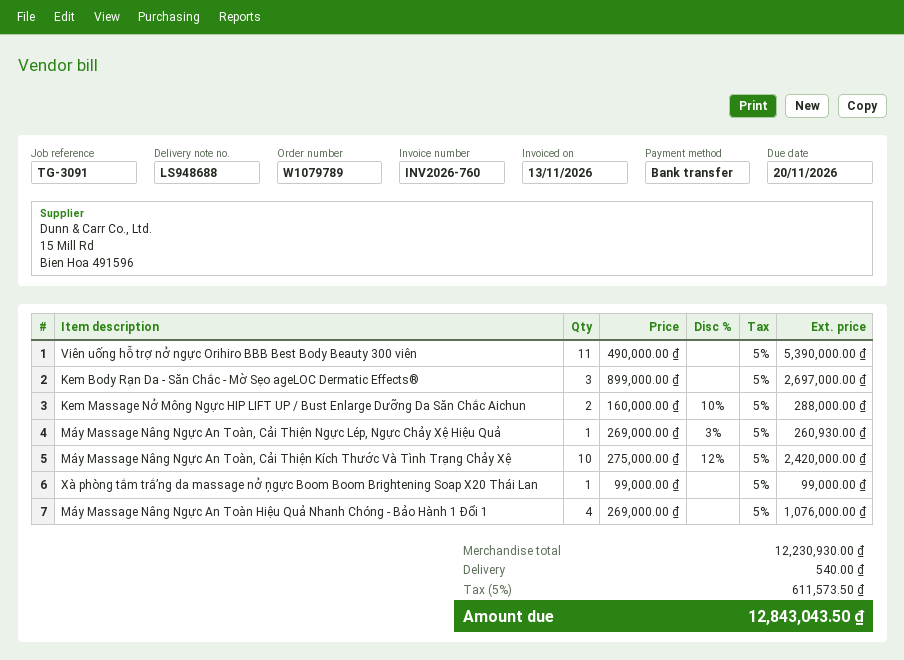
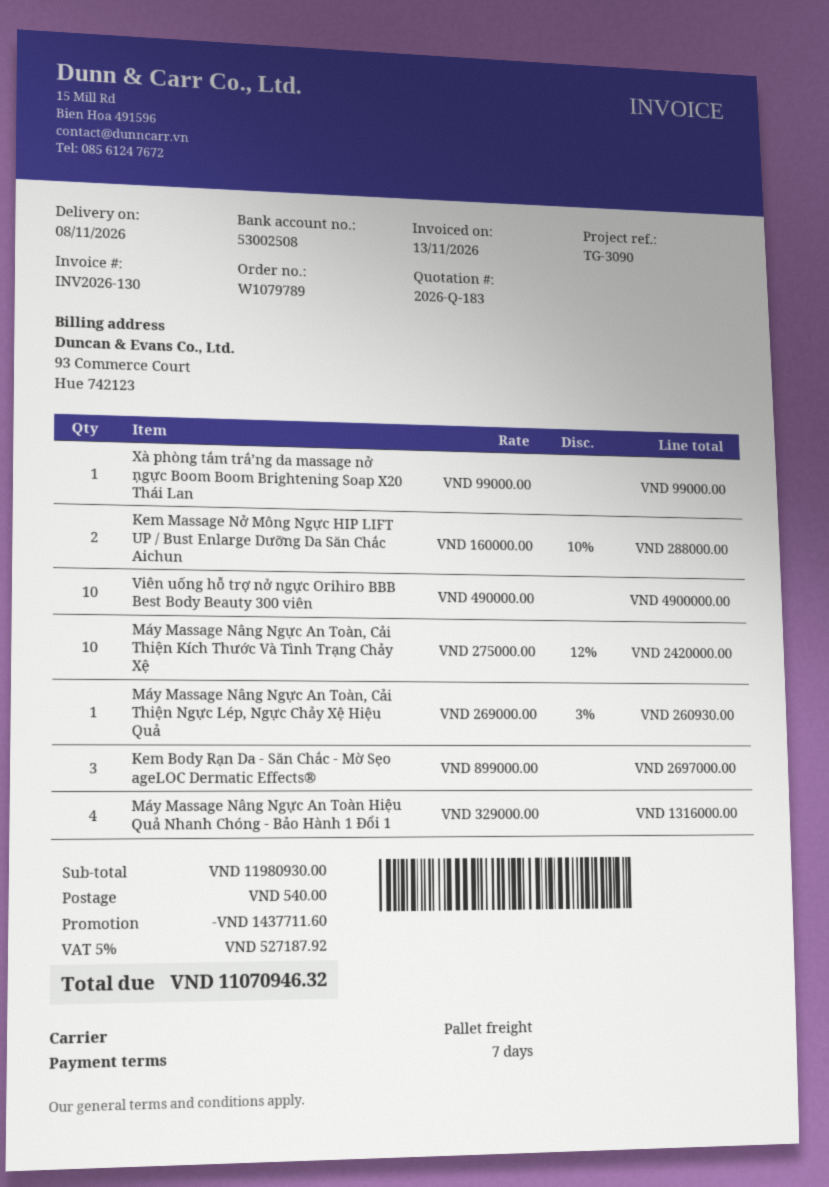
invoice number: INV2026-760 -> INV2026-130
reference: TG-3091 -> TG-3090
Viên uống hỗ trợ nở ngực Orihiro BBB Best Body Beauty 300 viên: 11 x 490000.00 = 5390000.00 -> 10 x 490000.00 = 4900000.00
Máy Massage Nâng Ngực An Toàn Hiệu Quả Nhanh Chóng - Bảo Hành 1 Đổi 1: 4 x 269000.00 = 1076000.00 -> 4 x 329000.00 = 1316000.00
subtotal: 12230930.00 -> 11980930.00
discount: none -> 1437711.60
tax: 5% = 611573.50 -> 5% = 527187.92
total: 12843043.50 -> 11070946.32

